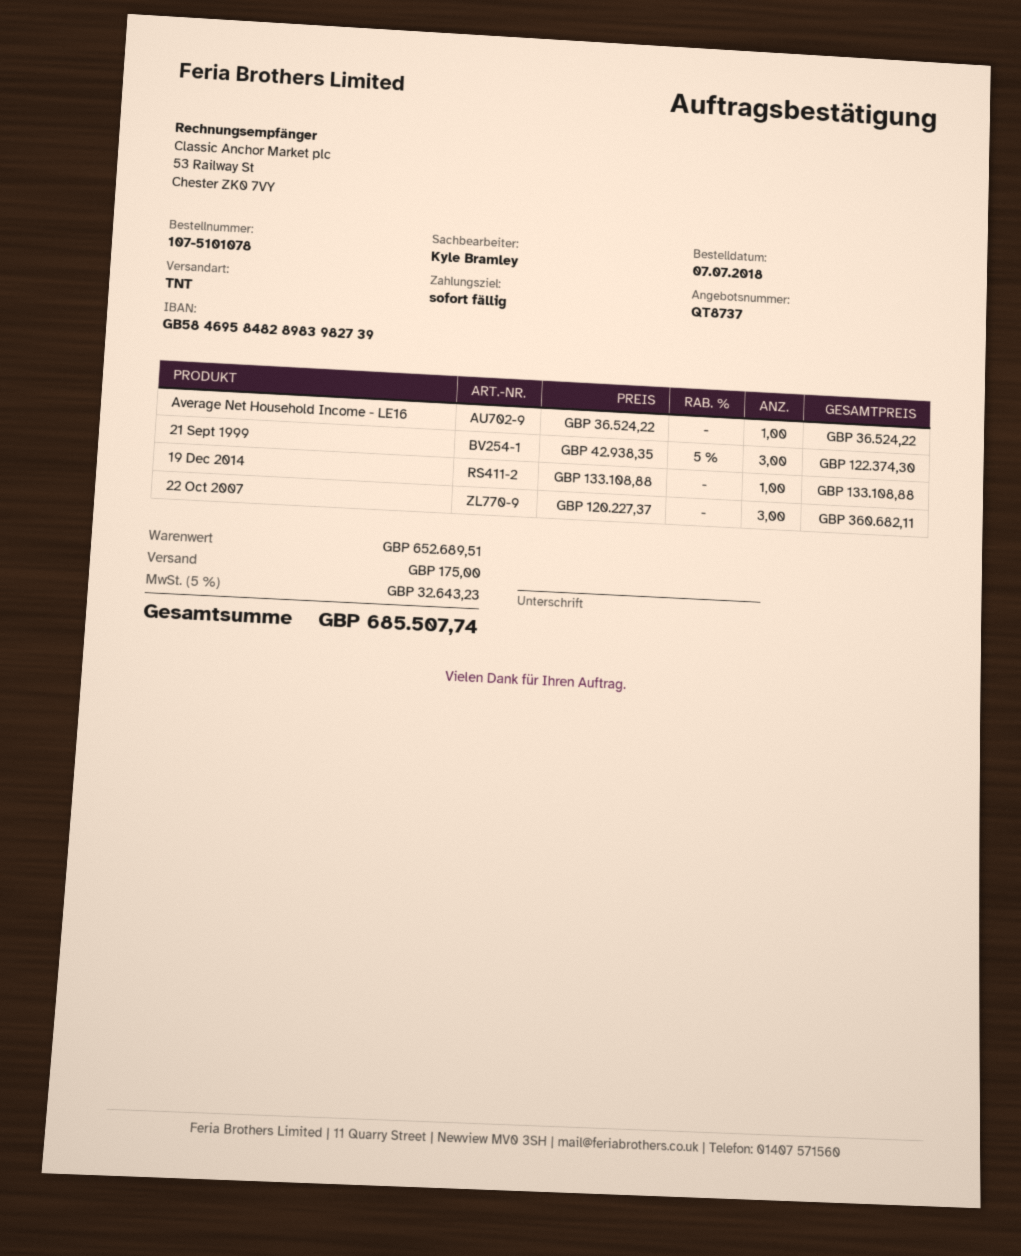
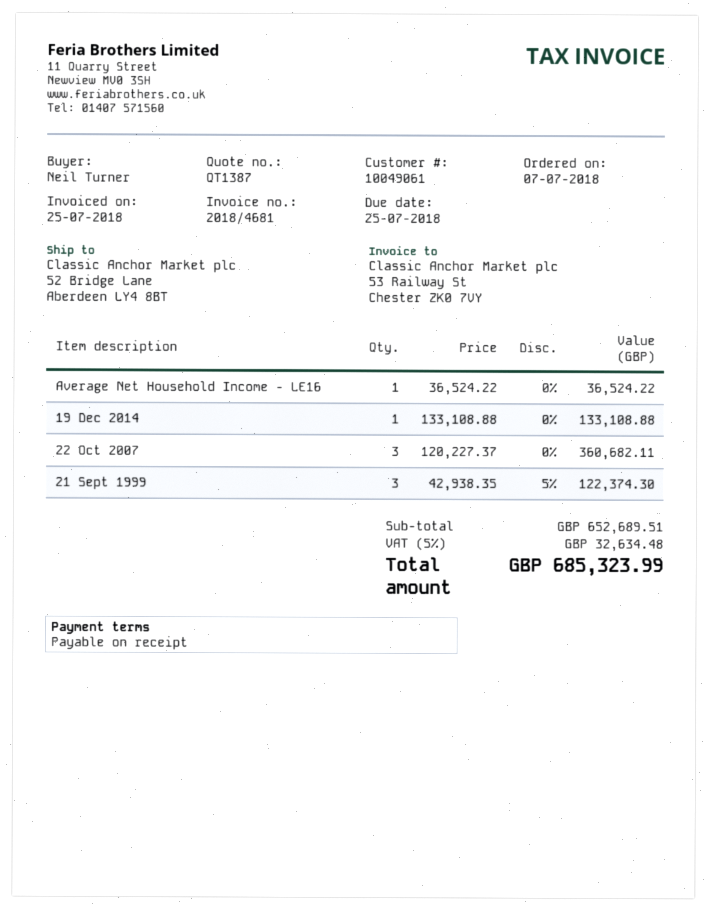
quote number: QT8737 -> QT1387
shipping: 175.00 -> none
tax: 5% = 32643.23 -> 5% = 32634.48
total: 685507.74 -> 685323.99

